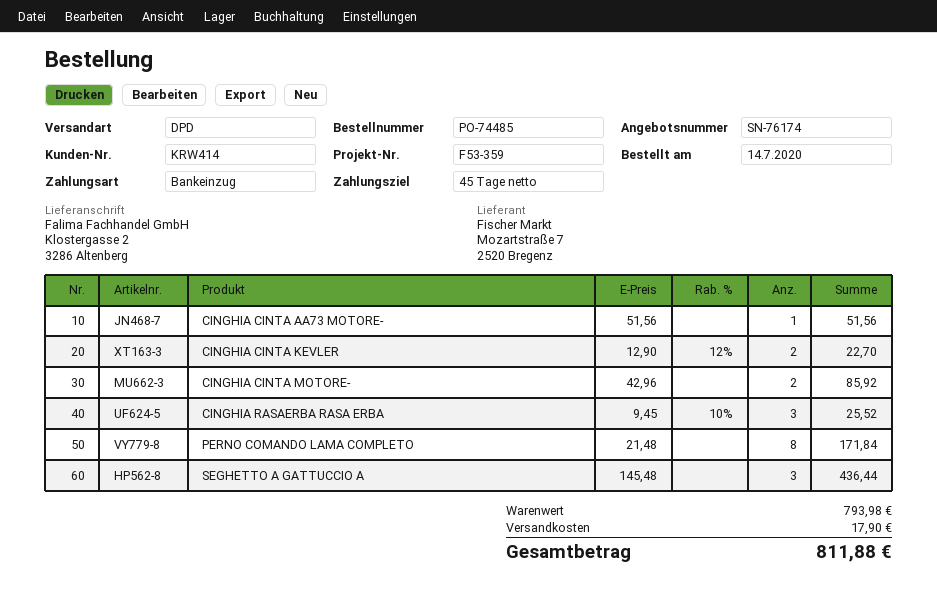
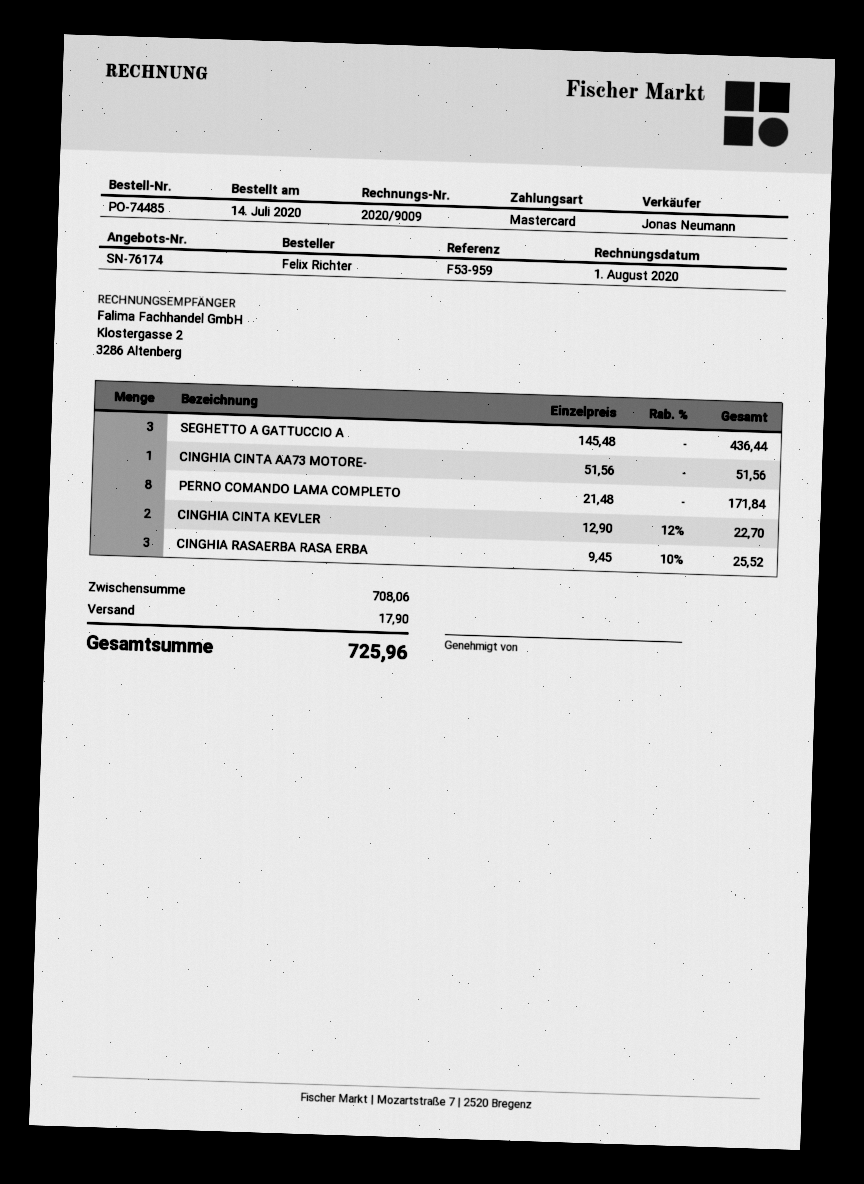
reference: F53-359 -> F53-959
payment method: direct debit -> Mastercard
CINGHIA CINTA MOTORE-: 2 x 42.96 = 85.92 -> none
subtotal: 793.98 -> 708.06
total: 811.88 -> 725.96

